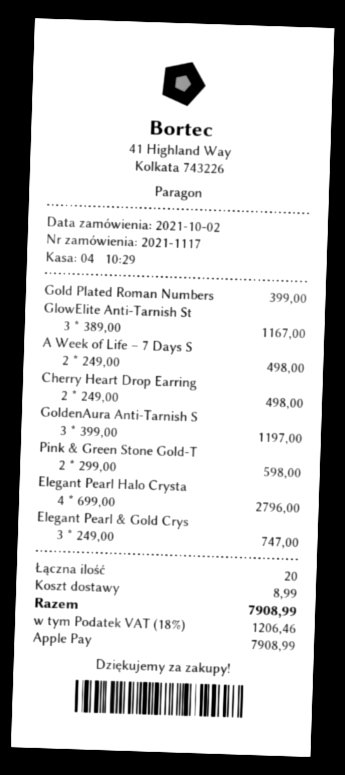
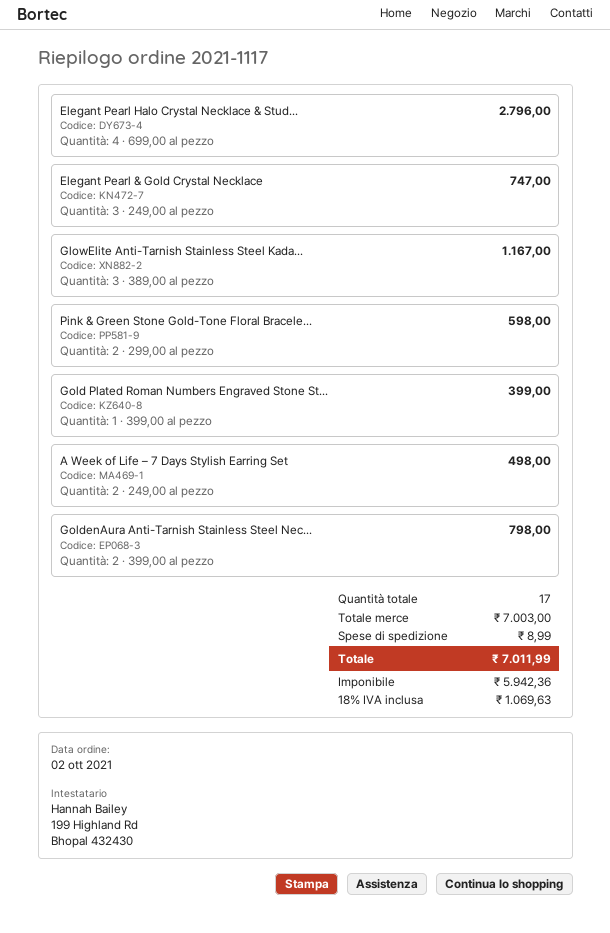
Cherry Heart Drop Earring: 2 x 249.00 = 498.00 -> none
GoldenAura Anti-Tarnish S: 3 x 399.00 = 1197.00 -> 2 x 399.00 = 798.00
total quantity: 20 -> 17
tax: 18% = 1206.46 -> 18% = 1069.63
total: 7908.99 -> 7011.99

